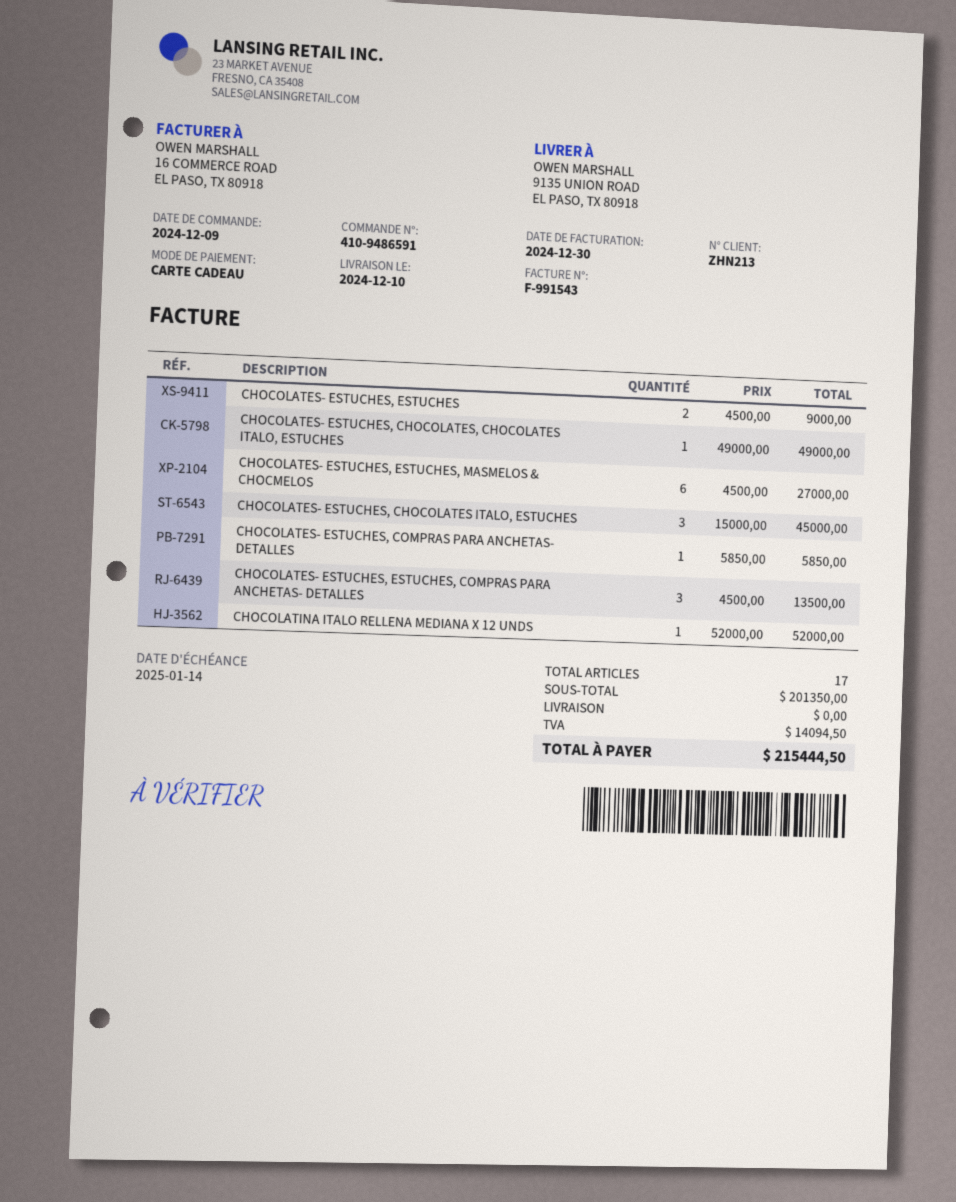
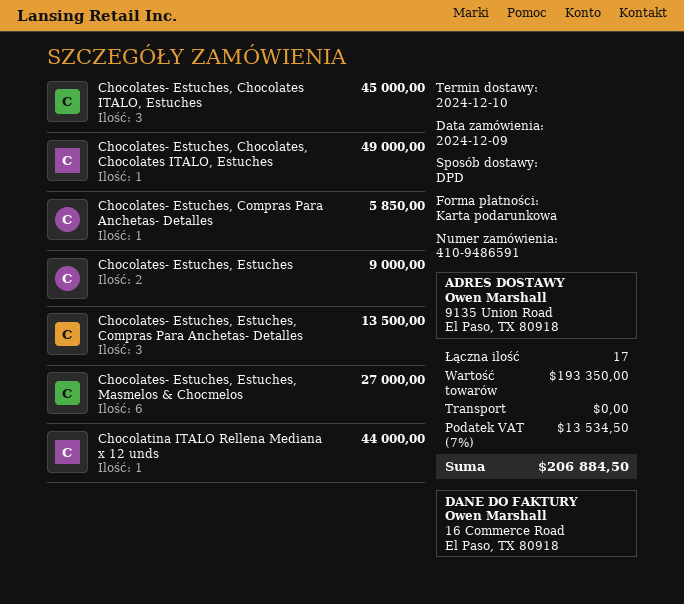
CHOCOLATINA ITALO RELLENA MEDIANA X 12 UNDS: 1 for 52000.00 -> 1 for 44000.00
subtotal: 201350.00 -> 193350.00
tax: 14094.50 -> 13534.50
total: 215444.50 -> 206884.50

